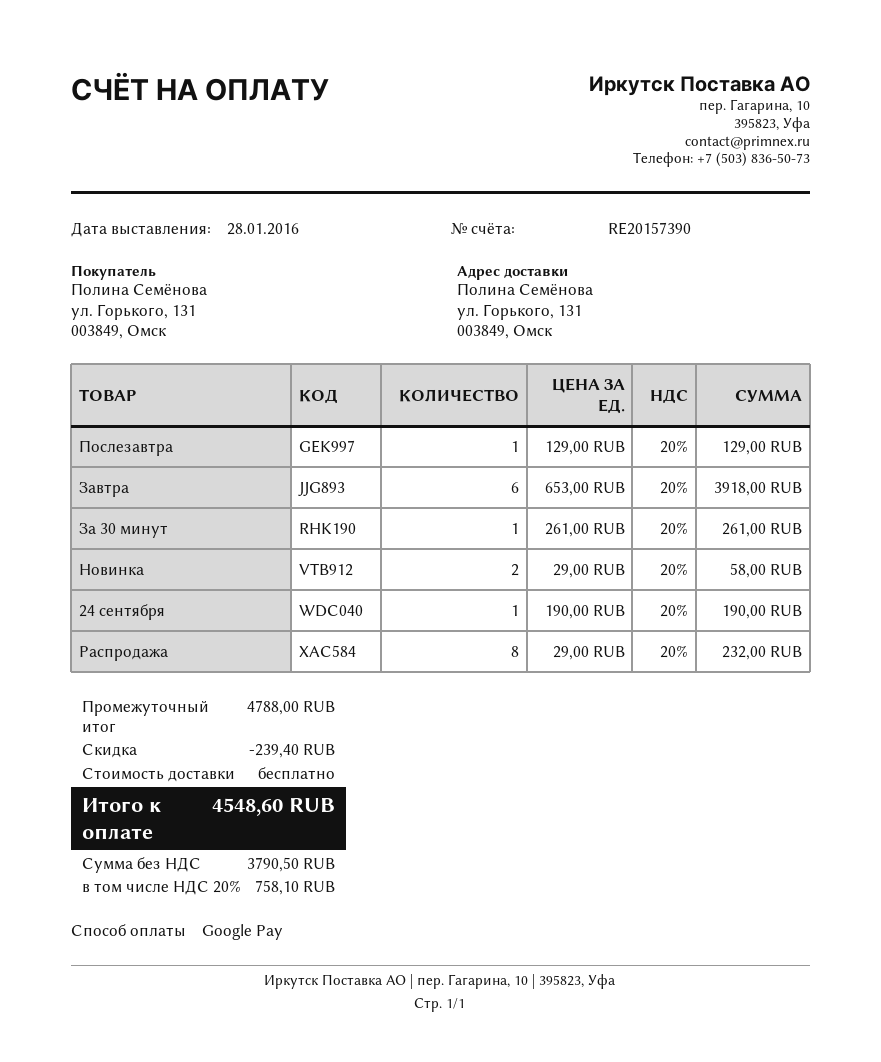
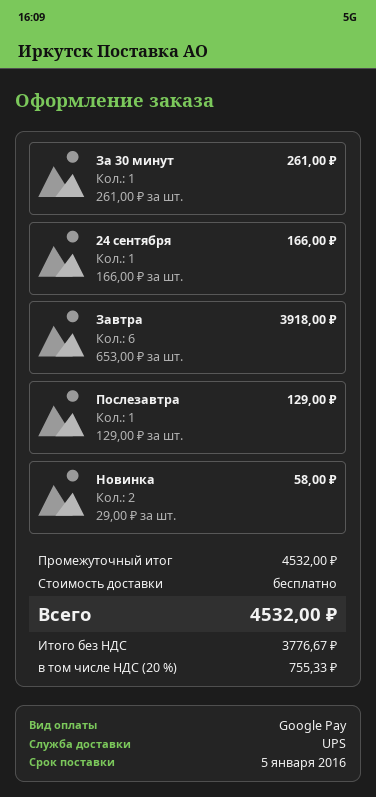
24 сентября: 1 x 190.00 = 190.00 -> 1 x 166.00 = 166.00
Распродажа: 8 x 29.00 = 232.00 -> none
subtotal: 4788.00 -> 4532.00
discount: 239.40 -> none
net: 3790.50 -> 3776.67
tax: 20% = 758.10 -> 20% = 755.33
total: 4548.60 -> 4532.00

